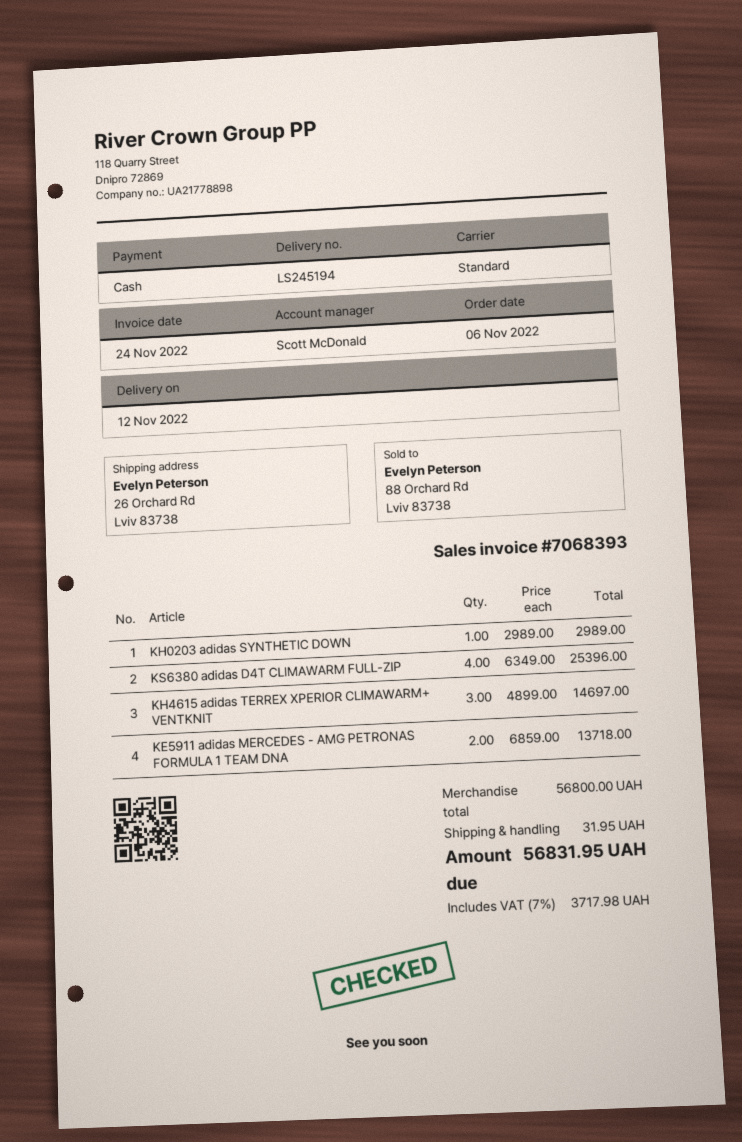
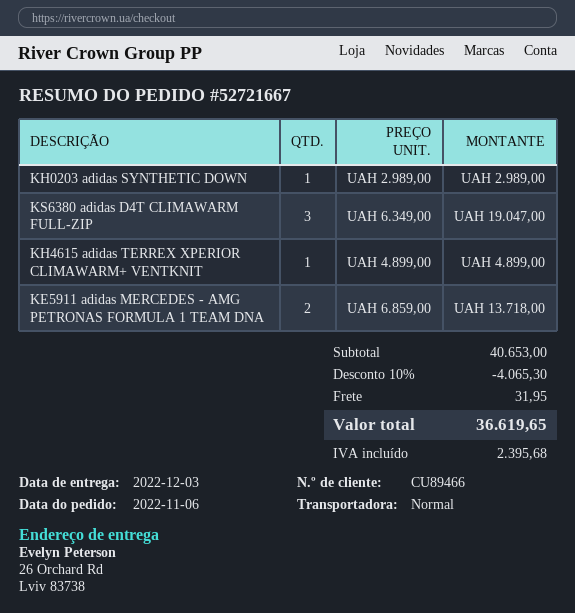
delivery date: 2022-11-12 -> 2022-12-03
KS6380 adidas D4T CLIMAWARM FULL-ZIP: 4 x 6349.00 = 25396.00 -> 3 x 6349.00 = 19047.00
KH4615 adidas TERREX XPERIOR CLIMAWARM+ VENTKNIT: 3 x 4899.00 = 14697.00 -> 1 x 4899.00 = 4899.00
subtotal: 56800.00 -> 40653.00
discount: none -> 10% = 4065.30
tax: 3717.98 -> 2395.68
total: 56831.95 -> 36619.65

